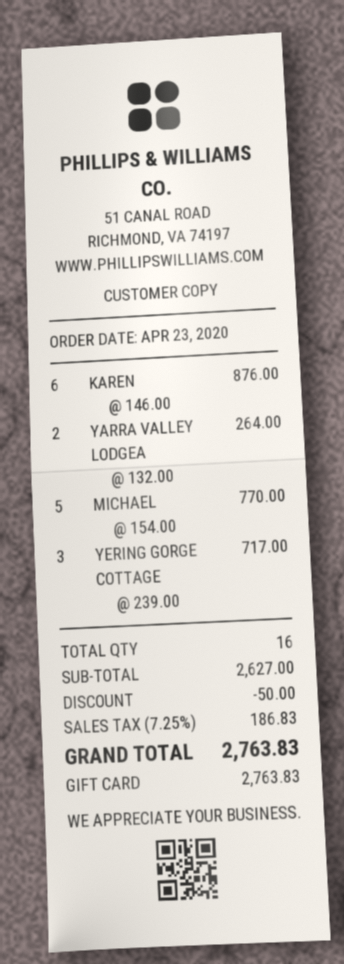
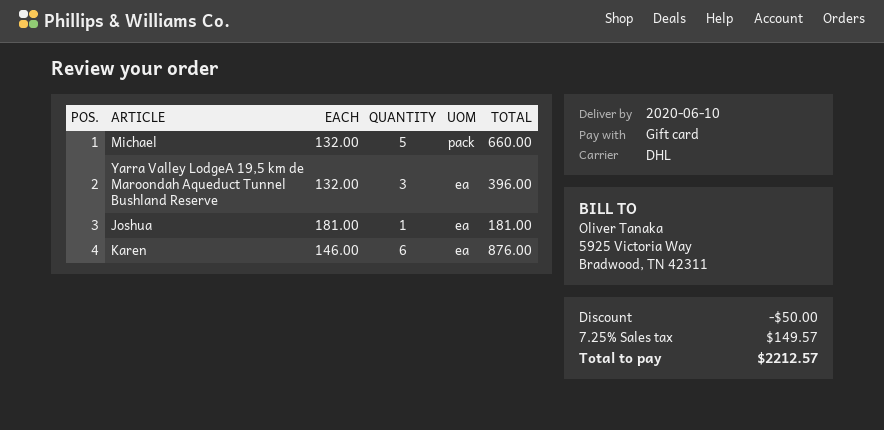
YARRA VALLEY LODGEA: 2 x 132.00 = 264.00 -> 3 x 132.00 = 396.00
MICHAEL: 5 x 154.00 = 770.00 -> 5 x 132.00 = 660.00
YERING GORGE COTTAGE: 3 x 239.00 = 717.00 -> none
Joshua: none -> 1 x 181.00 = 181.00
tax: 7.25% = 186.83 -> 7.25% = 149.57
total: 2763.83 -> 2212.57

